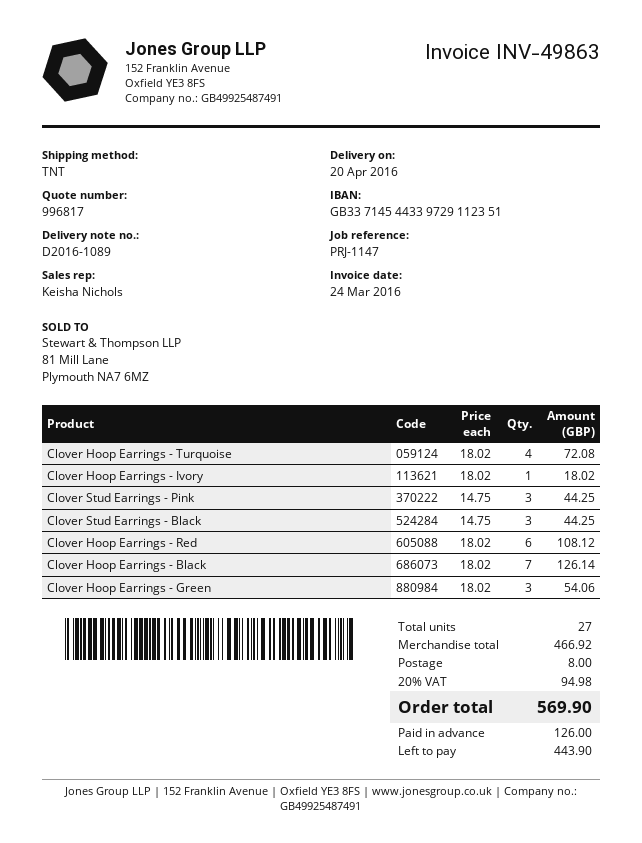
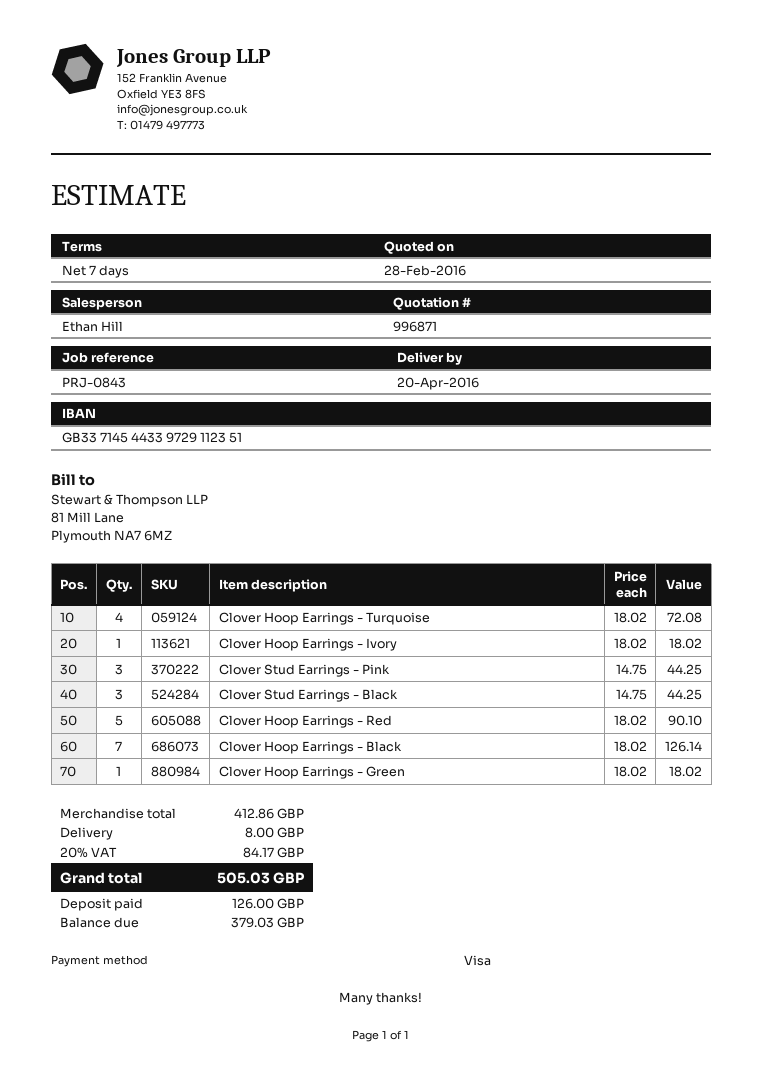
quote number: 996817 -> 996871
reference: PRJ-1147 -> PRJ-0843
sales rep: Keisha Nichols -> Ethan Hill
Clover Hoop Earrings - Red: 6 x 18.02 = 108.12 -> 5 x 18.02 = 90.10
Clover Hoop Earrings - Green: 3 x 18.02 = 54.06 -> 1 x 18.02 = 18.02
subtotal: 466.92 -> 412.86
tax: 20% = 94.98 -> 20% = 84.17
total: 569.90 -> 505.03
balance: 443.90 -> 379.03

